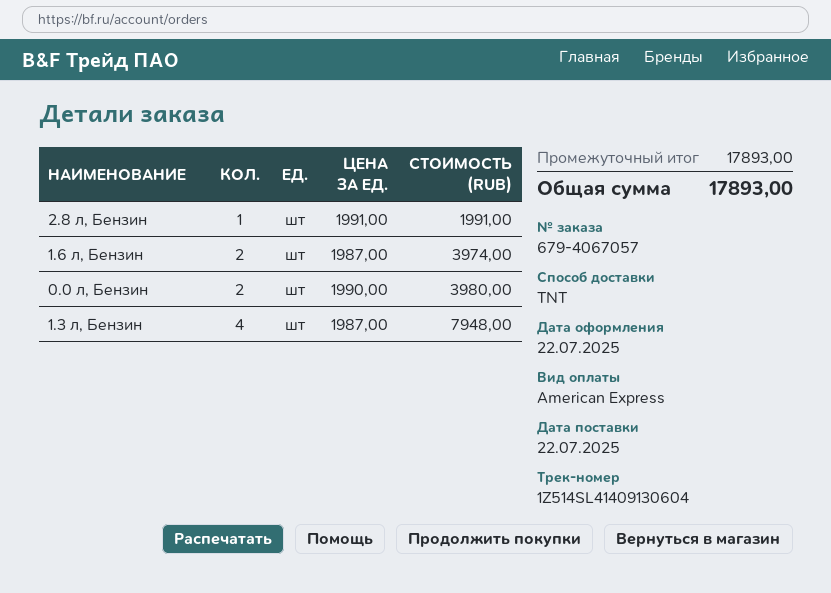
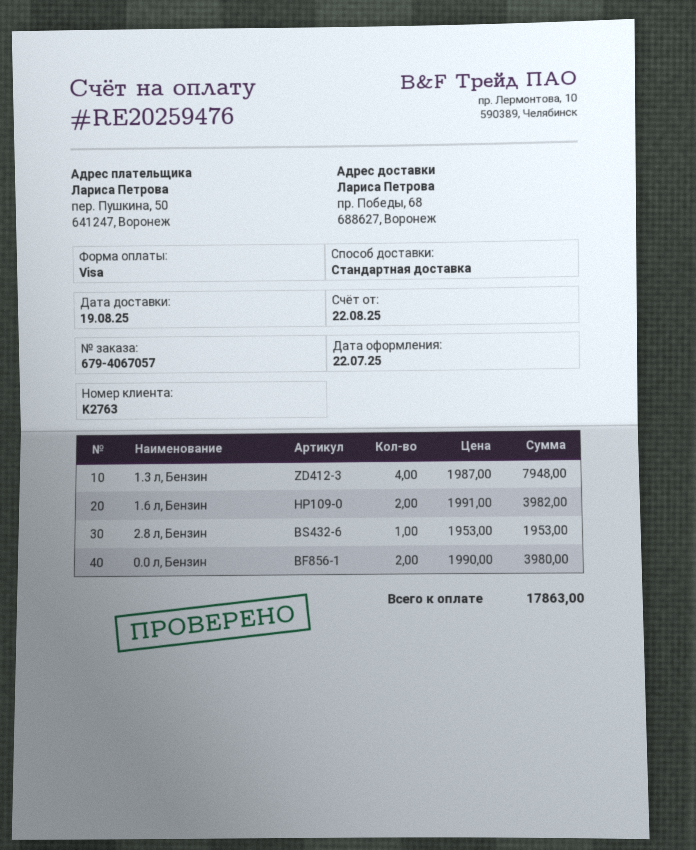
delivery date: 2025-07-22 -> 2025-08-19
payment method: American Express -> Visa
shipping method: TNT -> standard
2.8 л, Бензин: 1 x 1991.00 = 1991.00 -> 1 x 1953.00 = 1953.00
1.6 л, Бензин: 2 x 1987.00 = 3974.00 -> 2 x 1991.00 = 3982.00
total: 17893.00 -> 17863.00

